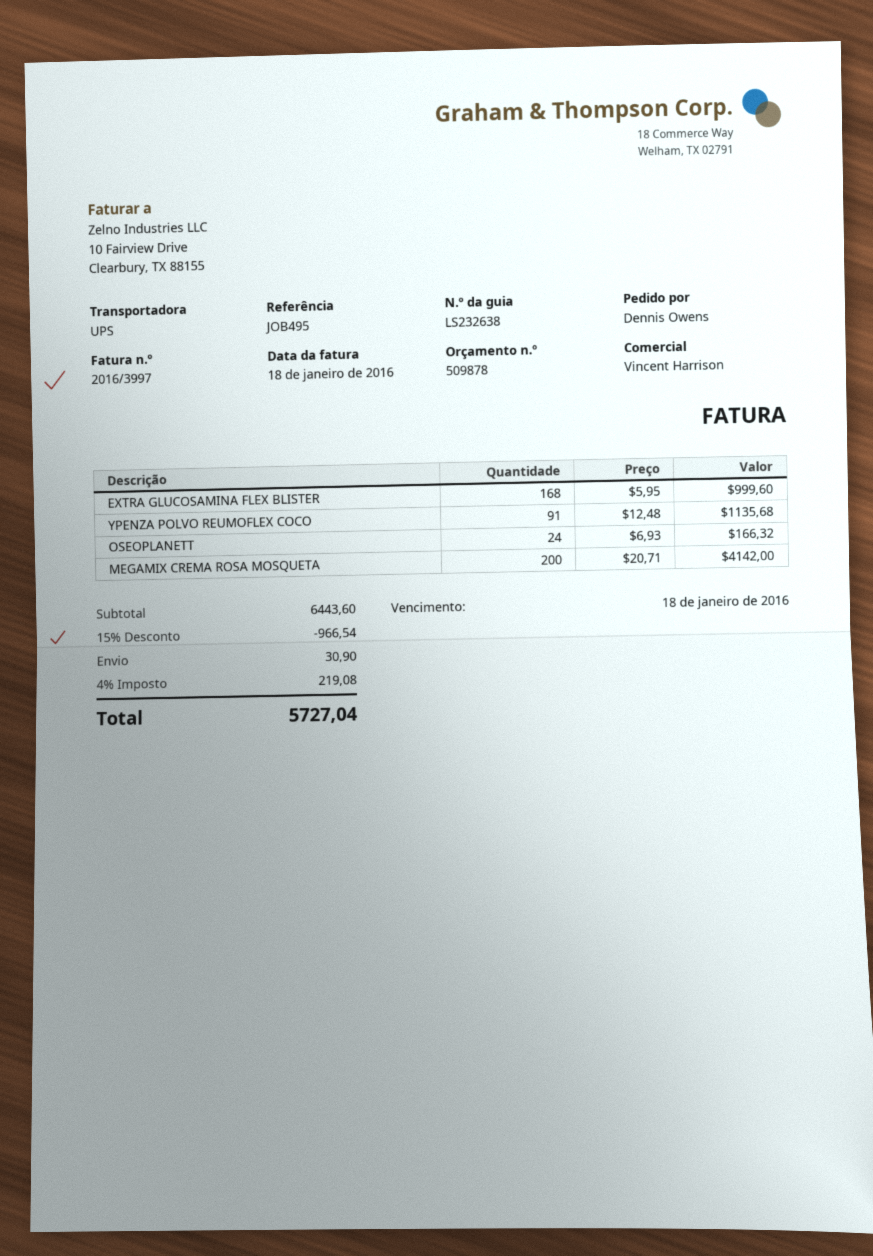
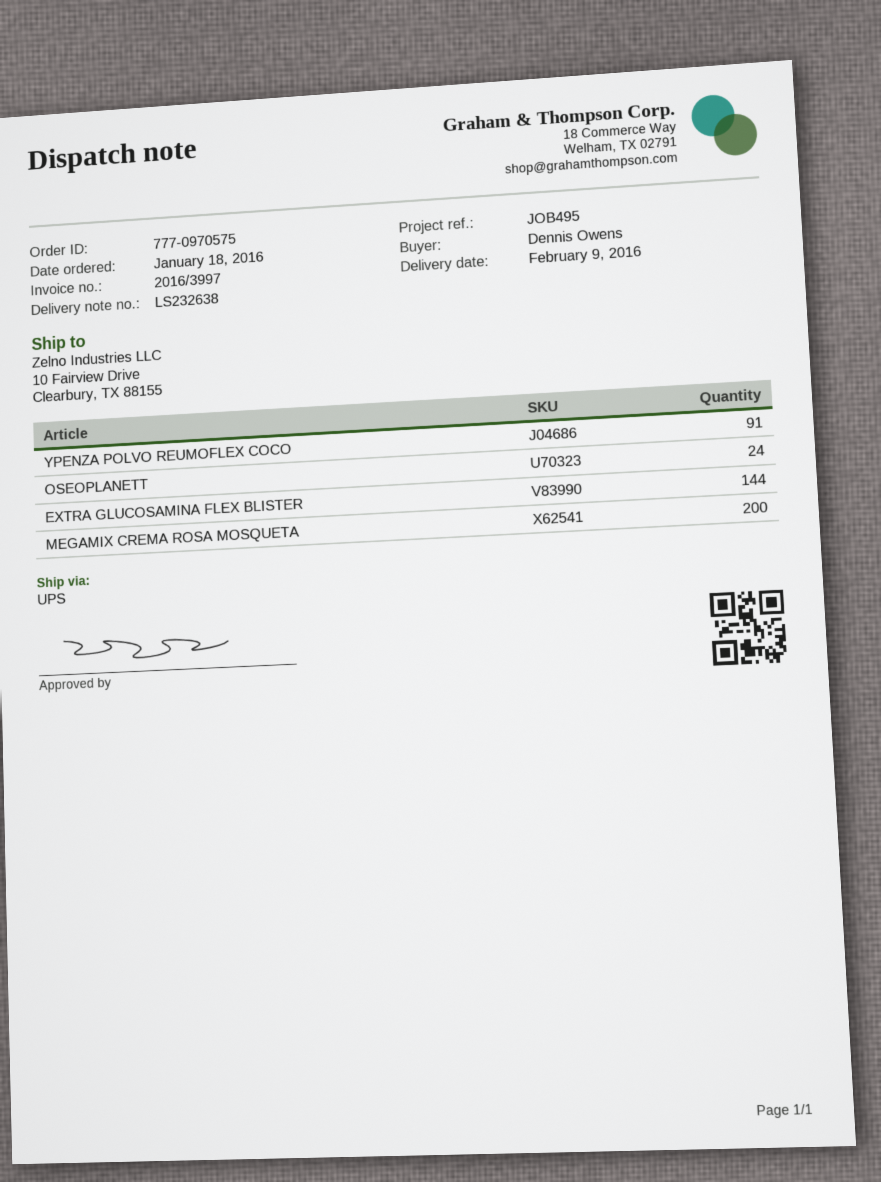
EXTRA GLUCOSAMINA FLEX BLISTER: 168 -> 144

